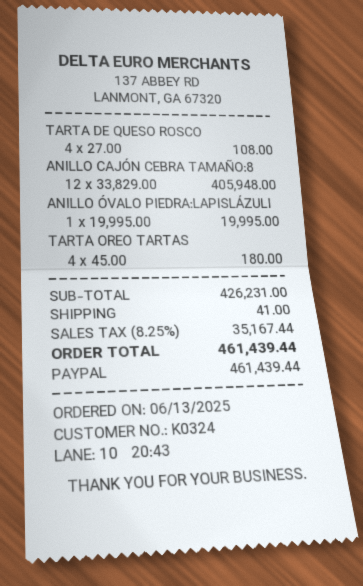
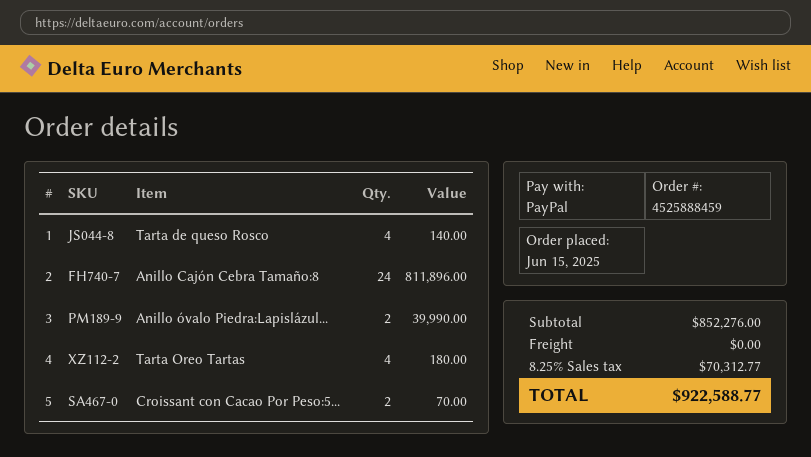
order date: 2025-06-13 -> 2025-06-15
TARTA DE QUESO ROSCO: 4 for 108.00 -> 4 for 140.00
ANILLO CAJÓN CEBRA TAMAÑO:8: 12 for 405948.00 -> 24 for 811896.00
ANILLO ÓVALO PIEDRA:LAPISLÁZULI: 1 for 19995.00 -> 2 for 39990.00
Croissant con Cacao Por Peso:5...: none -> 2 for 70.00
subtotal: 426231.00 -> 852276.00
shipping: 41.00 -> 0.00
tax: 8.25% = 35167.44 -> 8.25% = 70312.77
total: 461439.44 -> 922588.77

